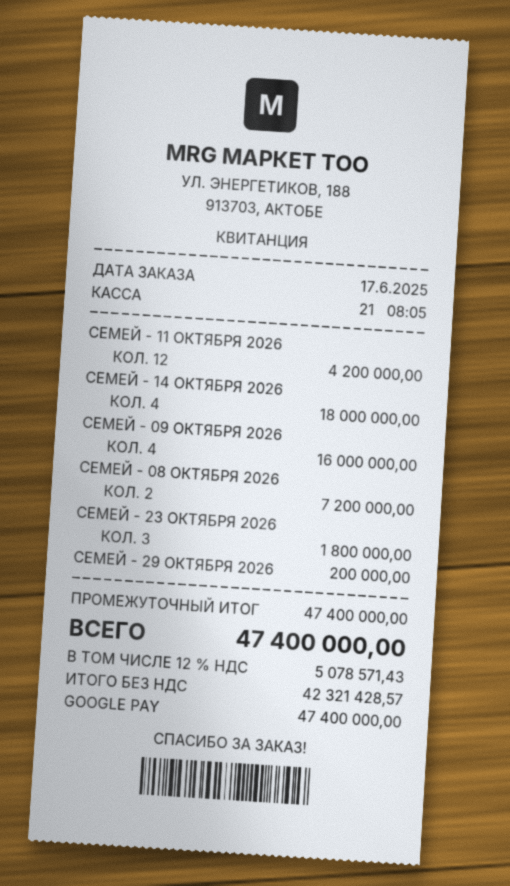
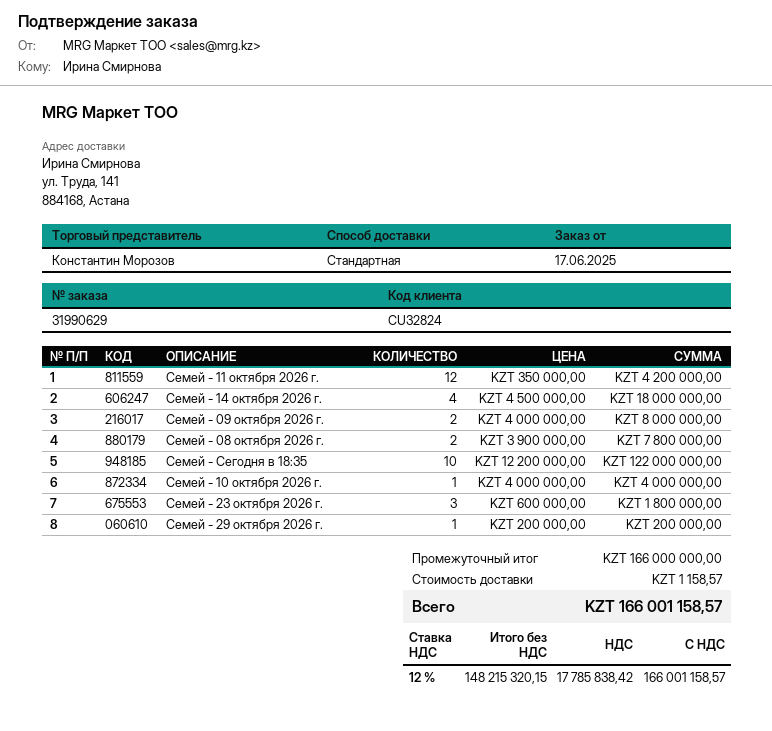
СЕМЕЙ - 09 ОКТЯБРЯ 2026: 4 for 16000000.00 -> 2 for 8000000.00
СЕМЕЙ - 08 ОКТЯБРЯ 2026: 2 for 7200000.00 -> 2 for 7800000.00
Семей - Сегодня в 18:35: none -> 10 for 122000000.00
Семей - 10 октября 2026 г.: none -> 1 for 4000000.00
subtotal: 47400000.00 -> 166000000.00
shipping: none -> 1158.57
net: 42321428.57 -> 148215320.15
tax: 12% = 5078571.43 -> 12% = 17785838.42
total: 47400000.00 -> 166001158.57

